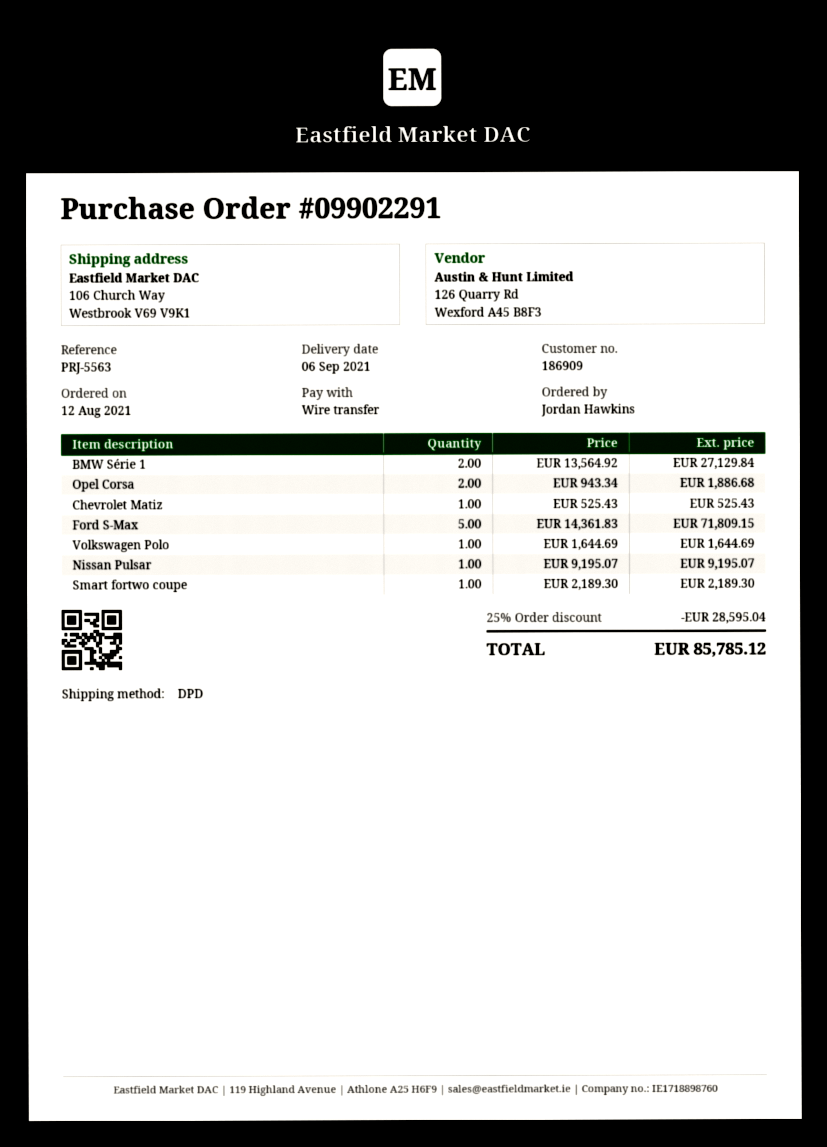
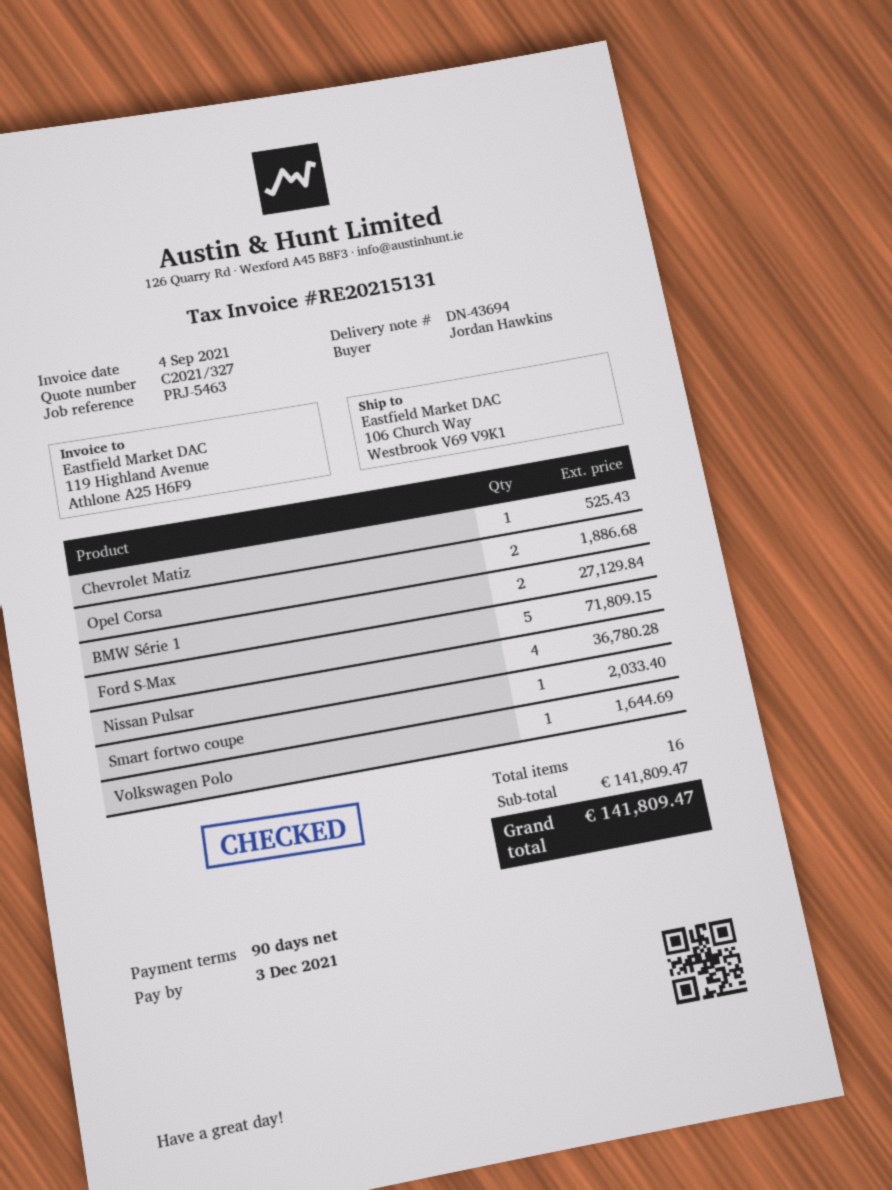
reference: PRJ-5563 -> PRJ-5463
Nissan Pulsar: 1 for 9195.07 -> 4 for 36780.28
Smart fortwo coupe: 1 for 2189.30 -> 1 for 2033.40
discount: 25% = 28595.04 -> none
total: 85785.12 -> 141809.47

